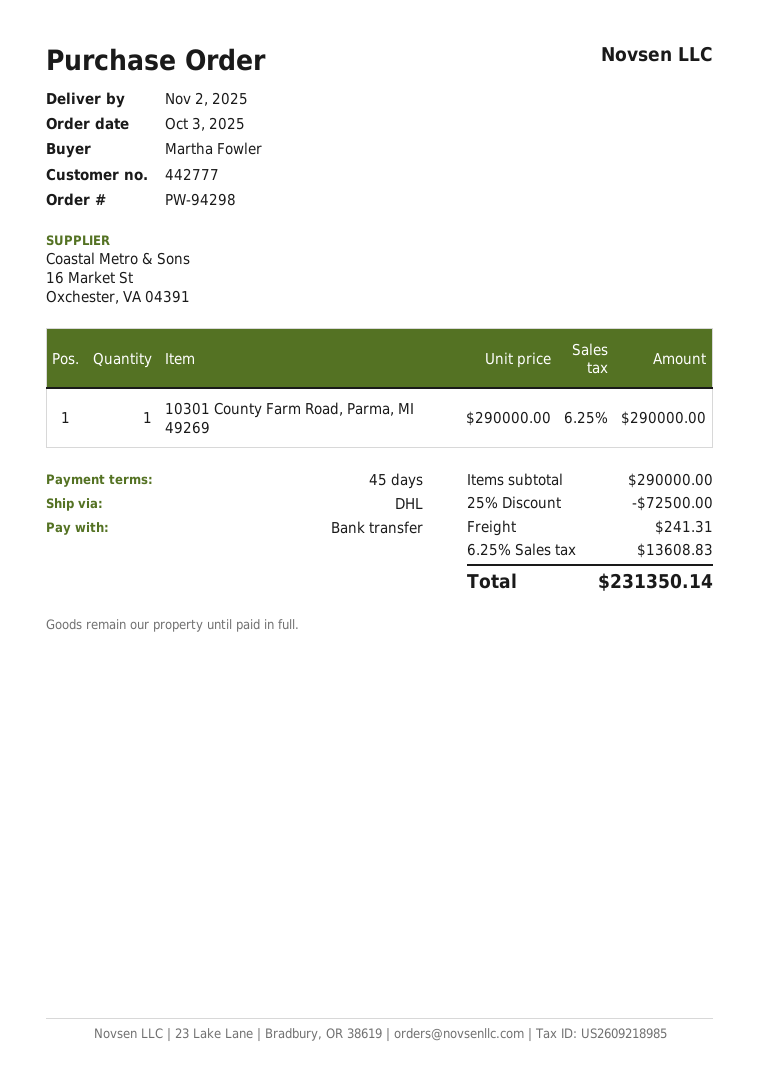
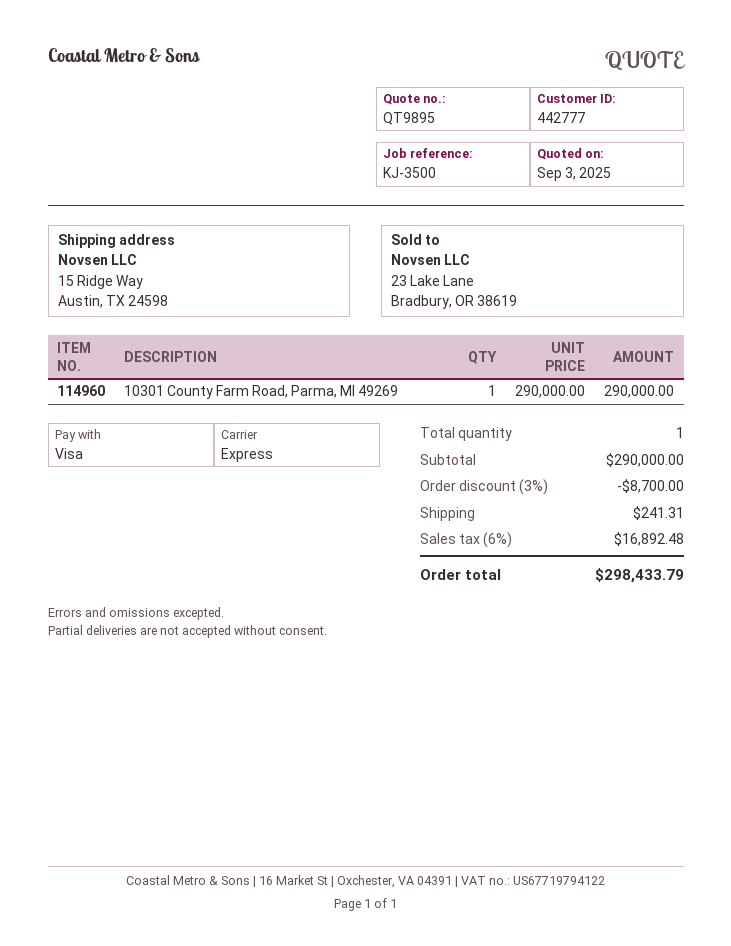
payment method: bank transfer -> Visa
shipping method: DHL -> express
discount: 25% = 72500.00 -> 3% = 8700.00
tax: 6.25% = 13608.83 -> 6% = 16892.48
total: 231350.14 -> 298433.79

